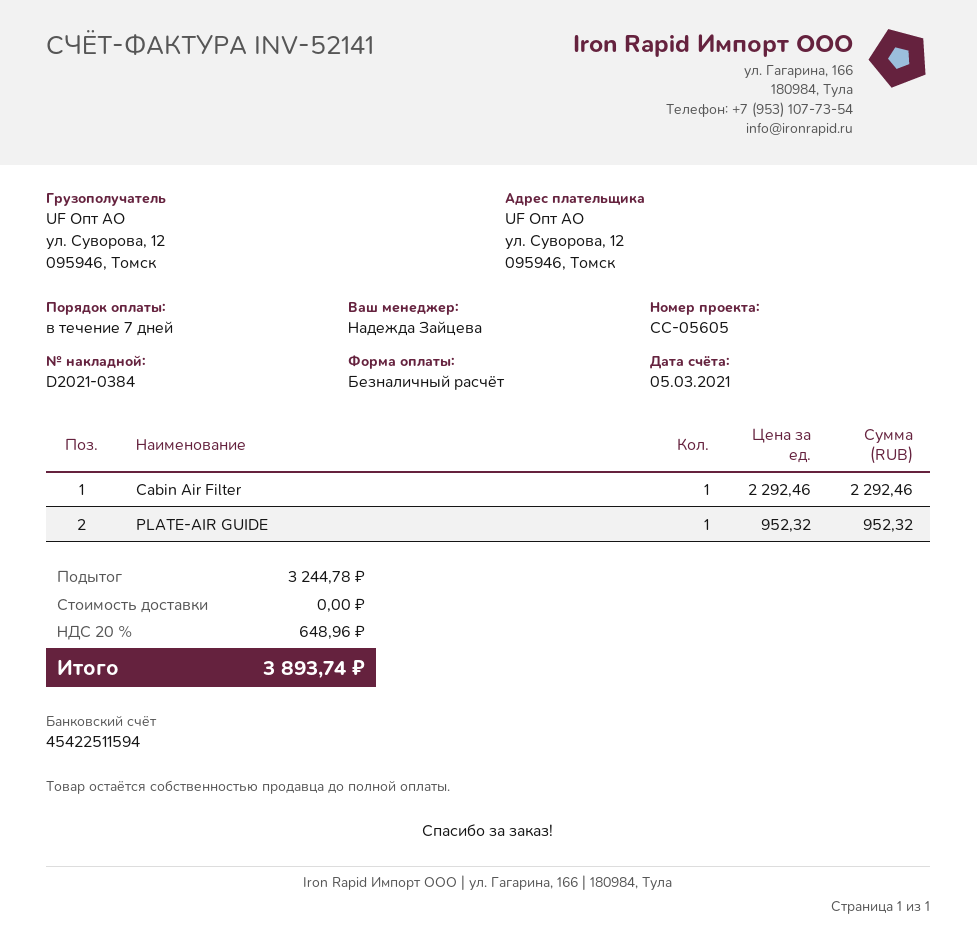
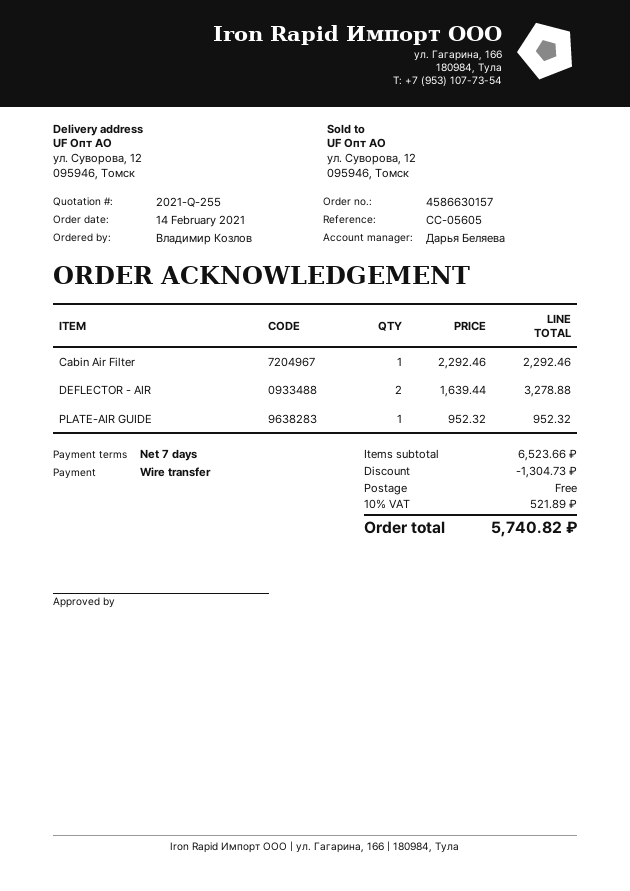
sales rep: Надежда Зайцева -> Дарья Беляева
DEFLECTOR - AIR: none -> 2 x 1639.44 = 3278.88
subtotal: 3244.78 -> 6523.66
discount: none -> 1304.73
tax: 20% = 648.96 -> 10% = 521.89
total: 3893.74 -> 5740.82

